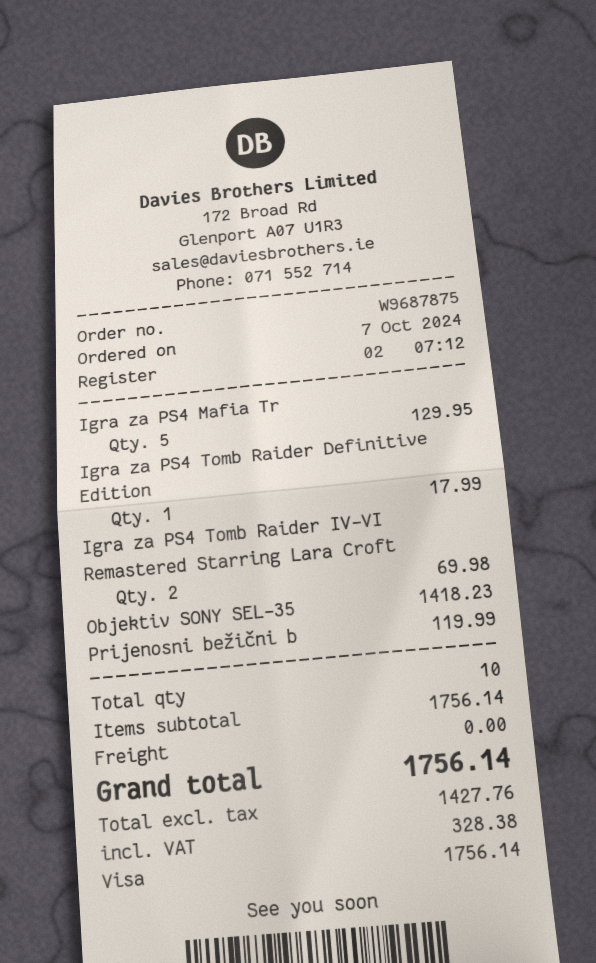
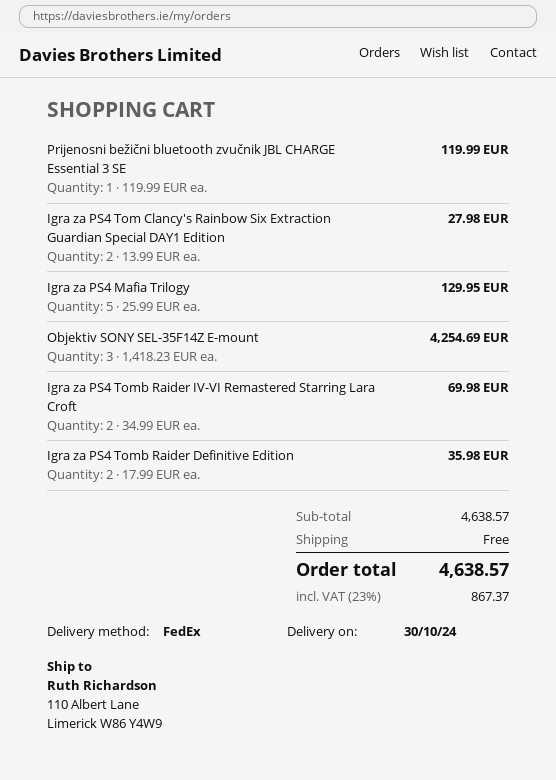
Igra za PS4 Tomb Raider Definitive Edition: 1 for 17.99 -> 2 for 35.98
Objektiv SONY SEL-35: 1 for 1418.23 -> 3 for 4254.69
Igra za PS4 Tom Clancy's Rainbow Six Extraction Guardian Special DAY1 Edition: none -> 2 for 27.98
subtotal: 1756.14 -> 4638.57
tax: 328.38 -> 867.37
total: 1756.14 -> 4638.57

